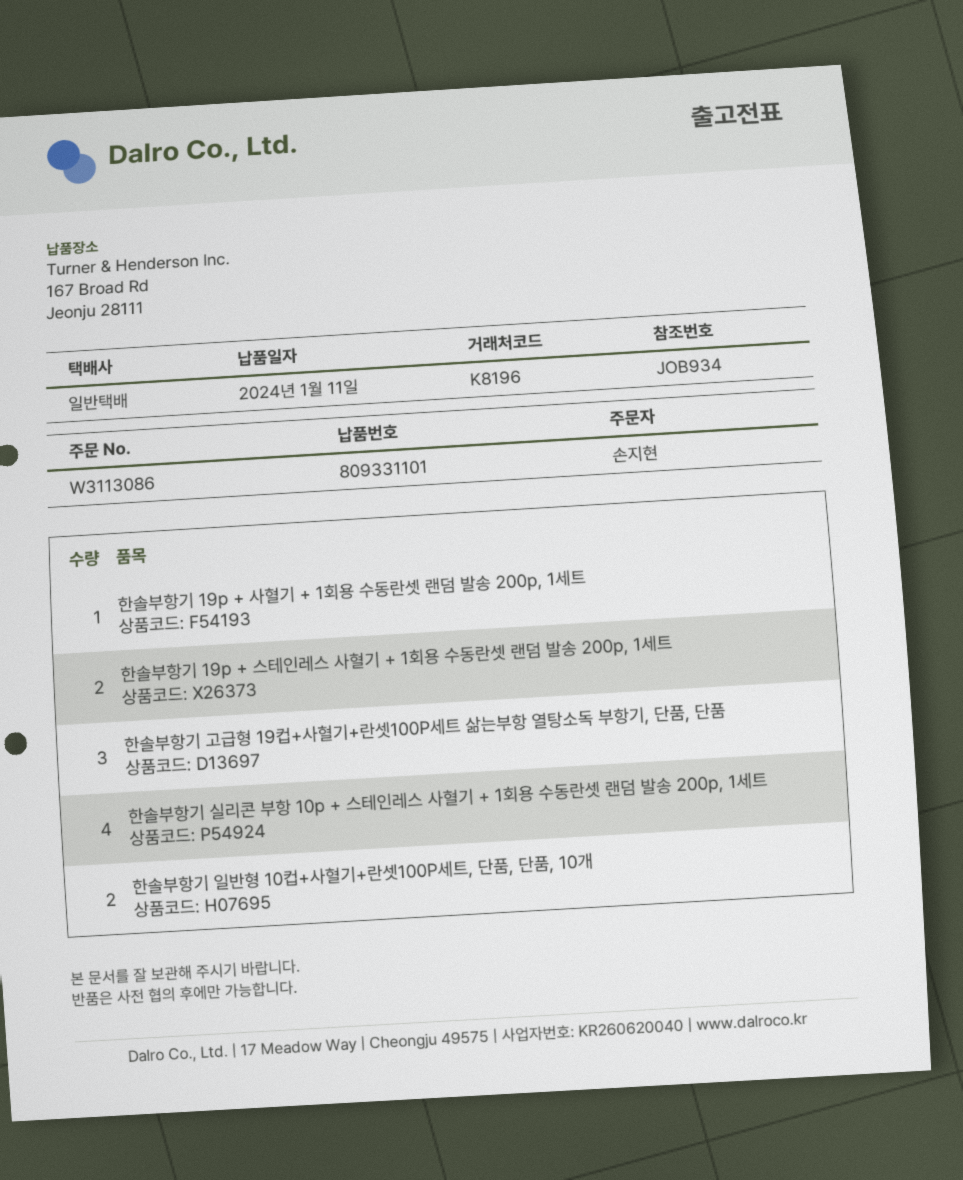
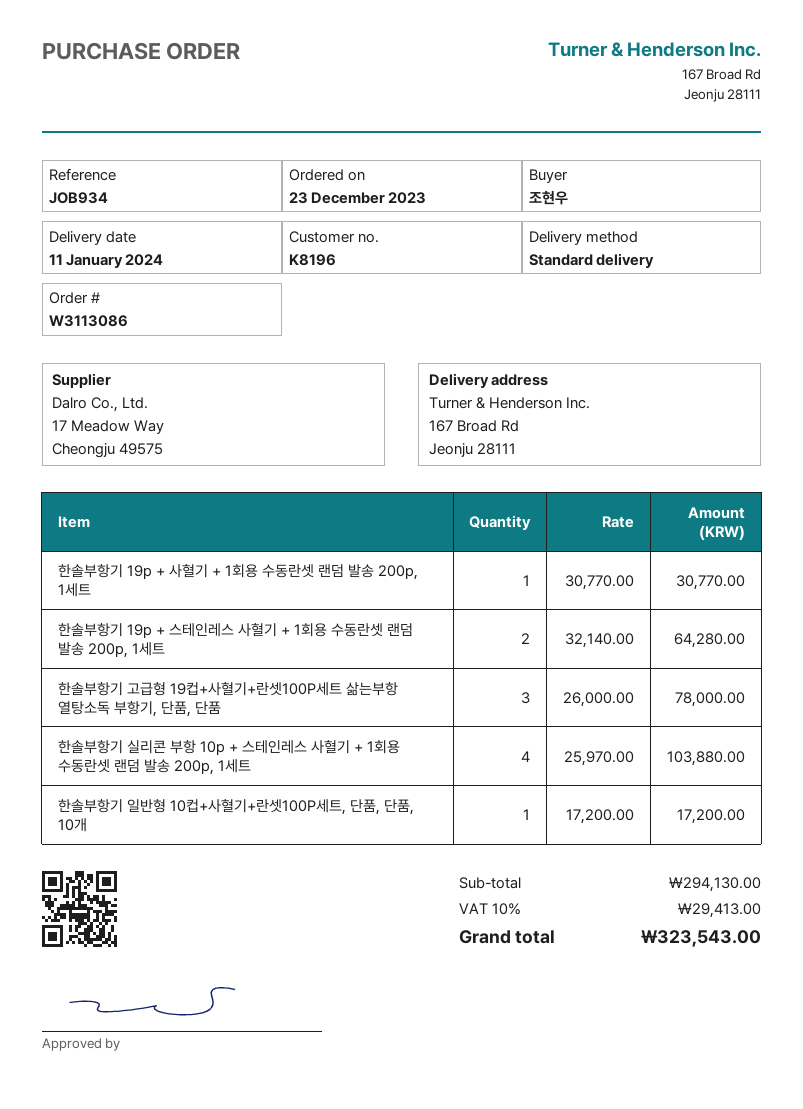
ordered by: 손지현 -> 조현우
한솔부항기 일반형 10컵+사혈기+란셋100P세트, 단품, 단품, 10개: 2 -> 1

